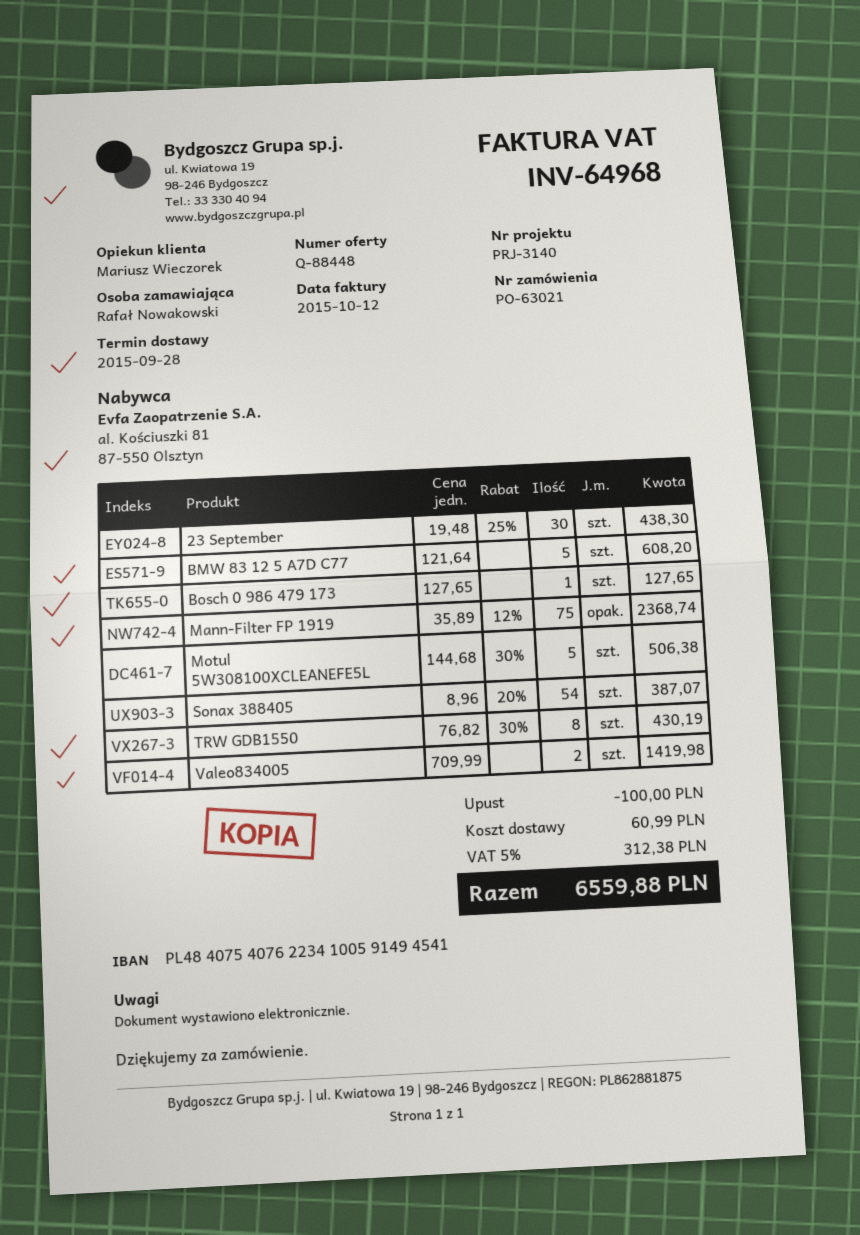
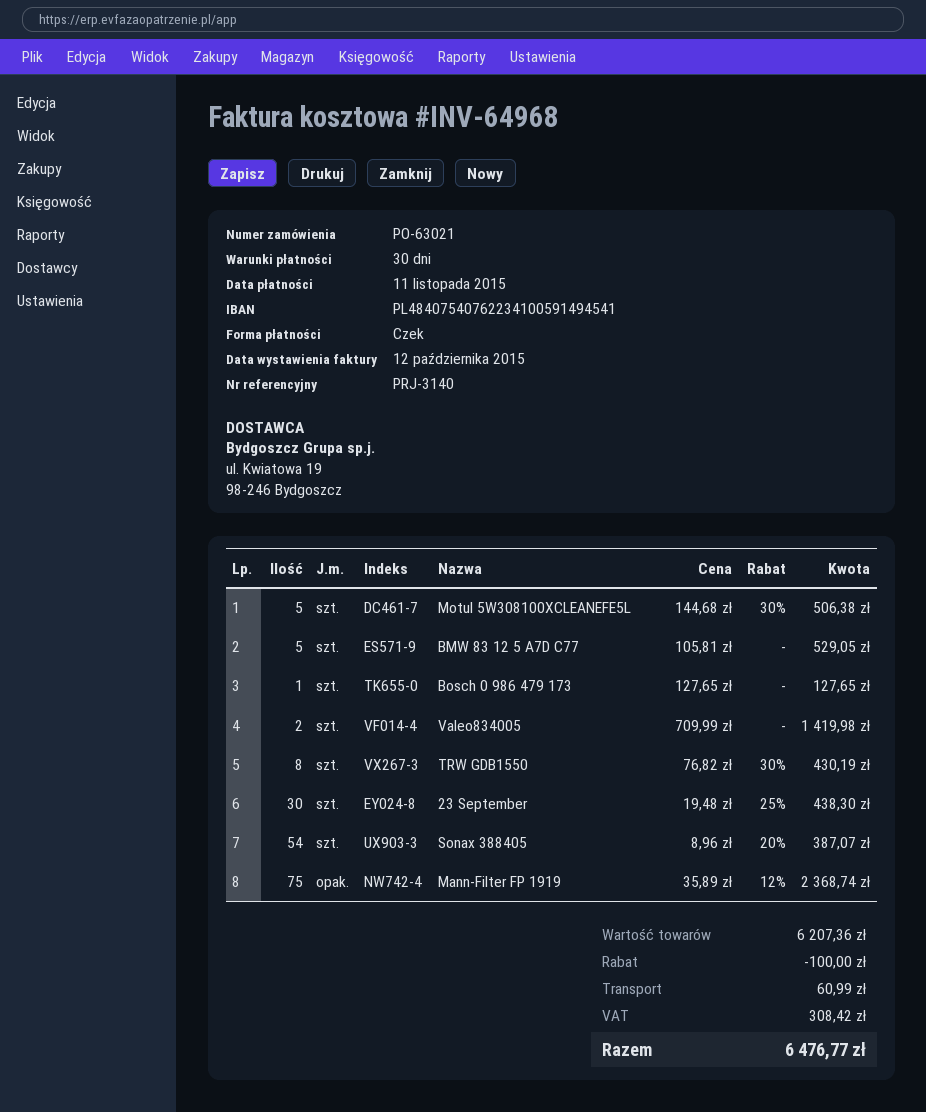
BMW 83 12 5 A7D C77: 5 x 121.64 = 608.20 -> 5 x 105.81 = 529.05
tax: 312.38 -> 308.42
total: 6559.88 -> 6476.77

